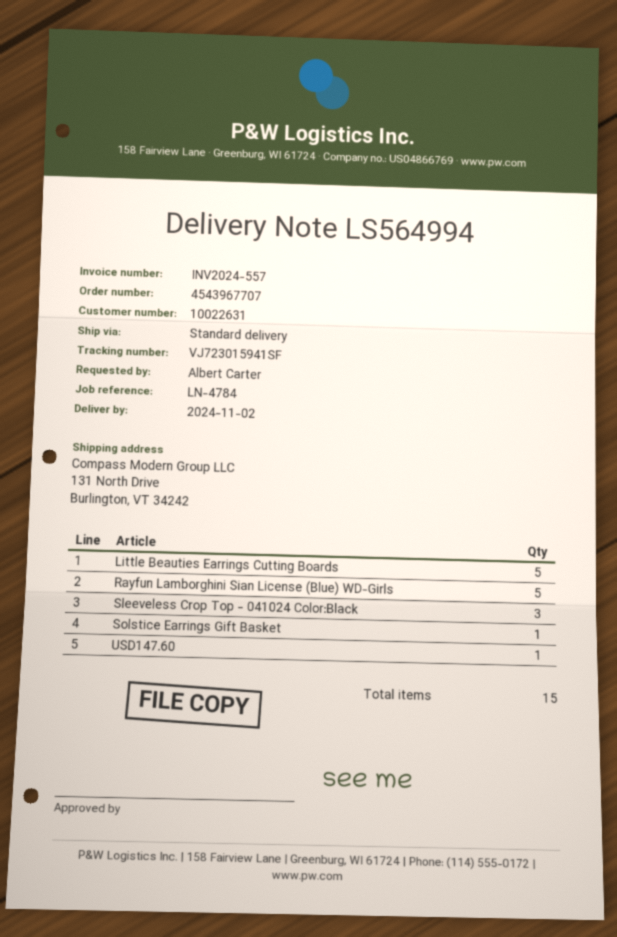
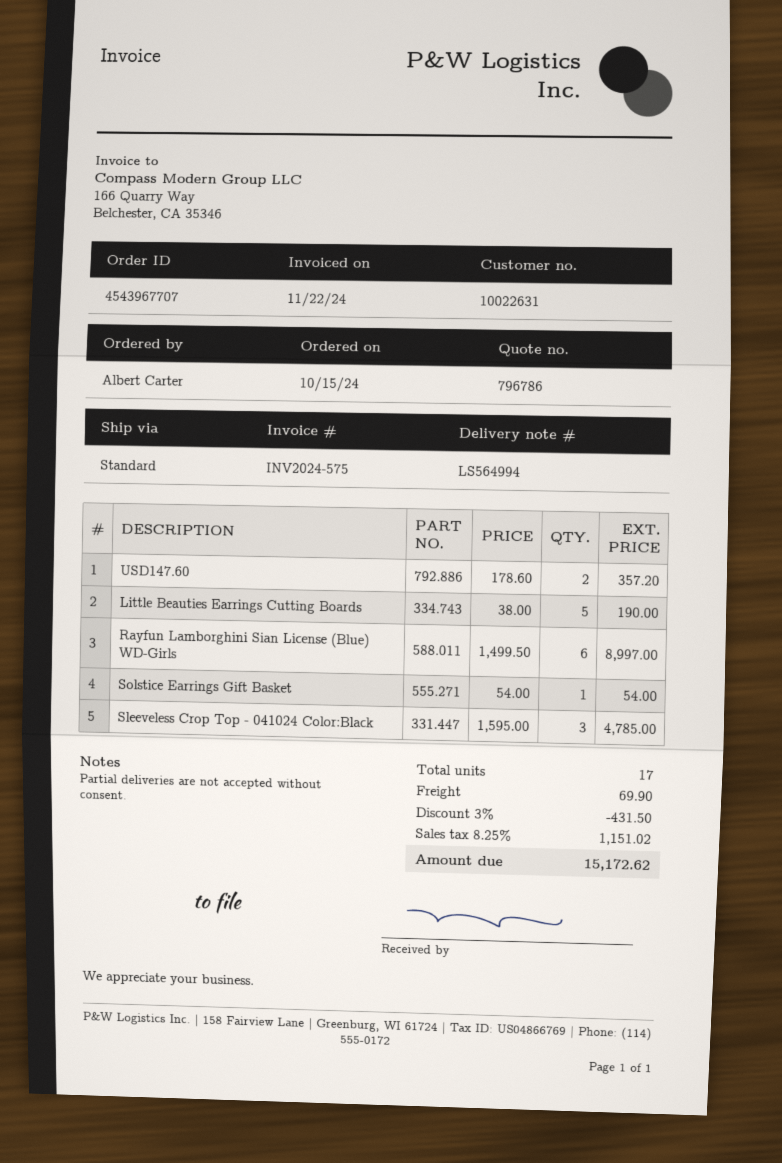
invoice number: INV2024-557 -> INV2024-575
Rayfun Lamborghini Sian License (Blue) WD-Girls: 5 -> 6
USD147.60: 1 -> 2
total quantity: 15 -> 17

